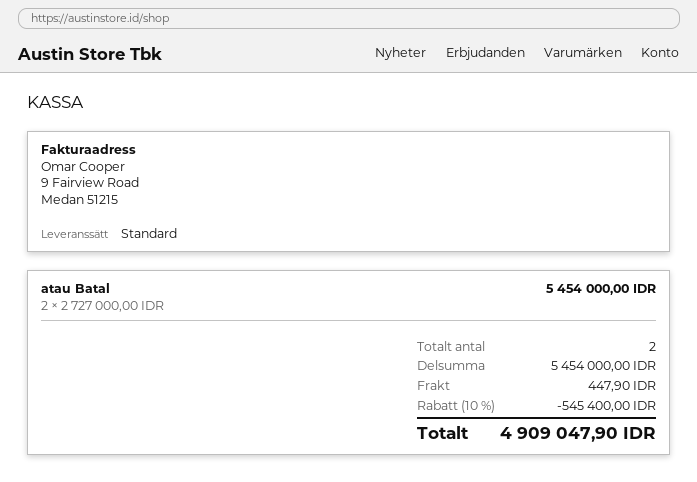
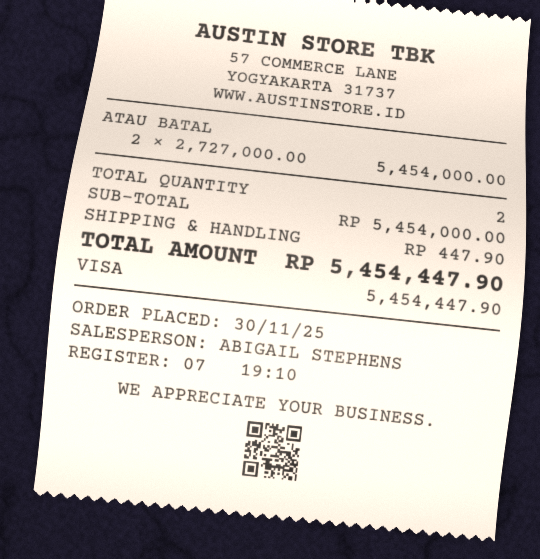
discount: 10% = 545400.00 -> none
total: 4909047.90 -> 5454447.90

